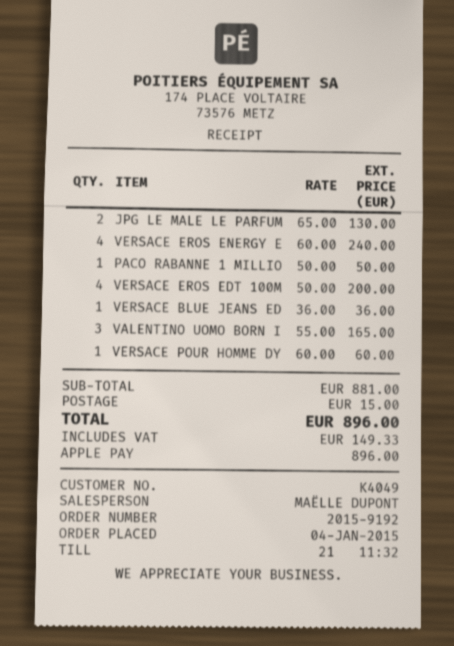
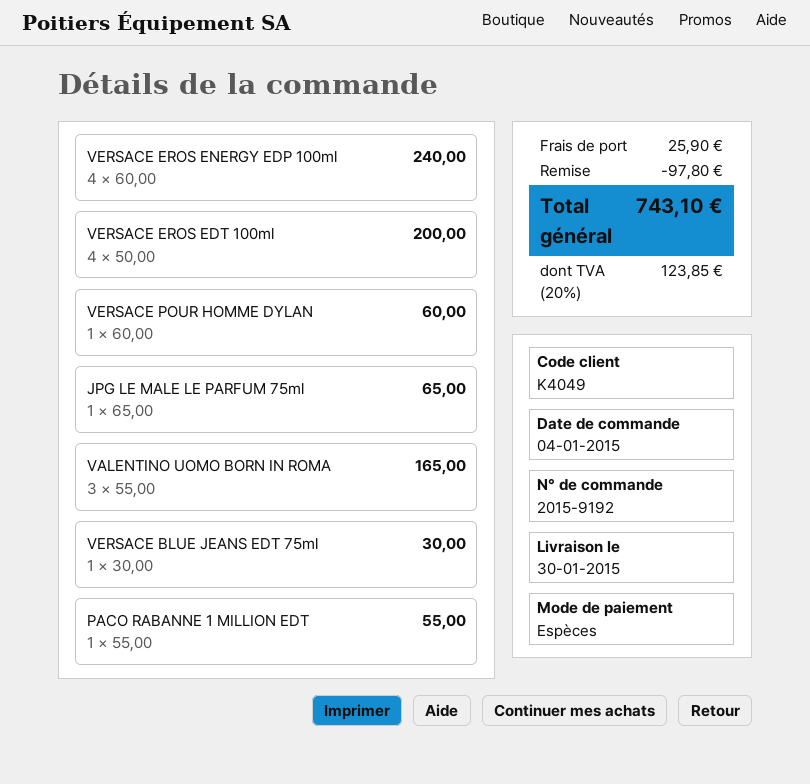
payment method: Apple Pay -> cash
JPG LE MALE LE PARFUM: 2 x 65.00 = 130.00 -> 1 x 65.00 = 65.00
PACO RABANNE 1 MILLIO: 1 x 50.00 = 50.00 -> 1 x 55.00 = 55.00
VERSACE BLUE JEANS ED: 1 x 36.00 = 36.00 -> 1 x 30.00 = 30.00
discount: none -> 97.80
shipping: 15.00 -> 25.90
tax: 149.33 -> 123.85
total: 896.00 -> 743.10

